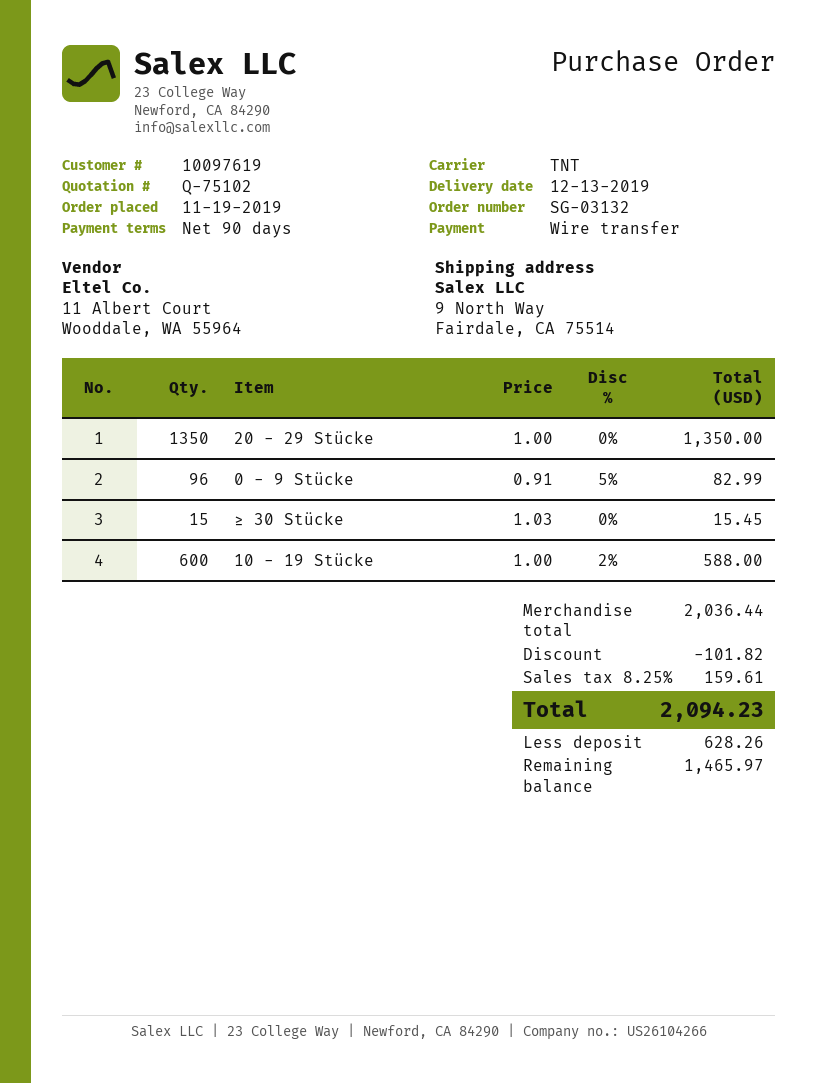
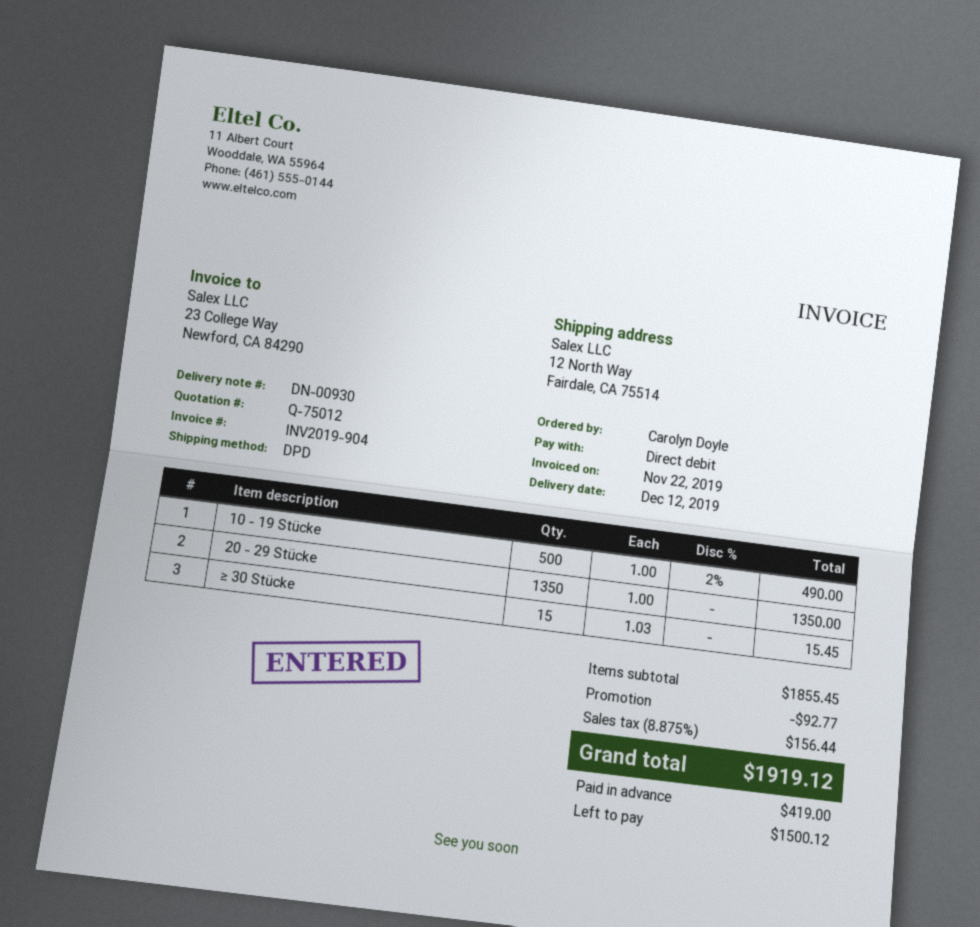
quote number: Q-75102 -> Q-75012
delivery date: 2019-12-13 -> 2019-12-12
payment method: bank transfer -> direct debit
shipping method: TNT -> DPD
ship to: 9 North Way, Fairdale, CA 75514 -> 12 North Way, Fairdale, CA 75514
0 - 9 Stücke: 96 x 0.91 - 5% = 82.99 -> none
10 - 19 Stücke: 600 x 1.00 - 2% = 588.00 -> 500 x 1.00 - 2% = 490.00
subtotal: 2036.44 -> 1855.45
discount: 101.82 -> 92.77
tax: 8.25% = 159.61 -> 8.875% = 156.44
total: 2094.23 -> 1919.12
deposit: 628.26 -> 419.00
balance: 1465.97 -> 1500.12

